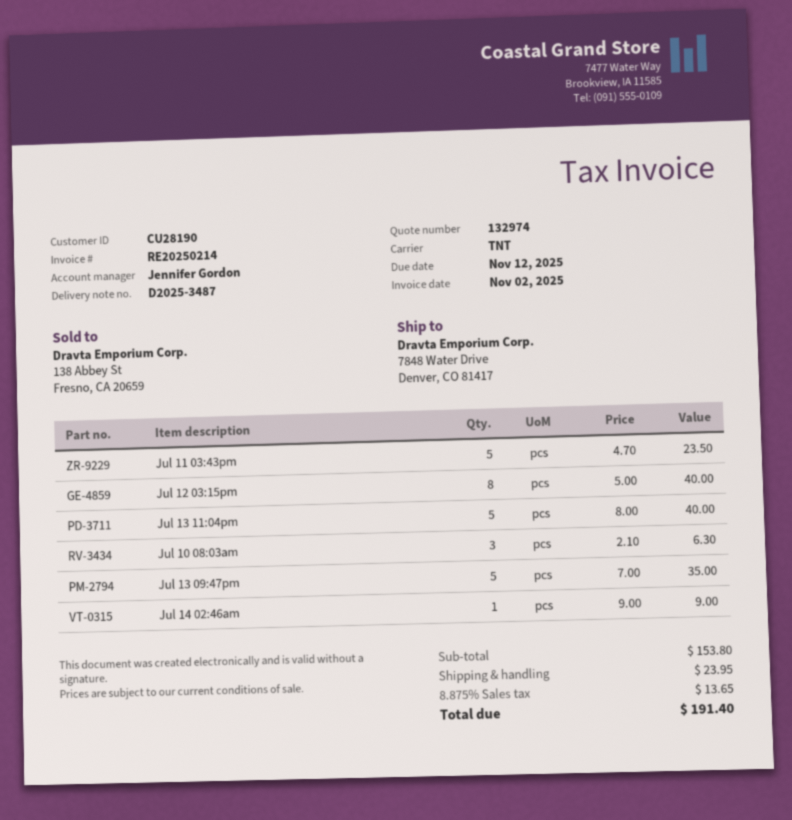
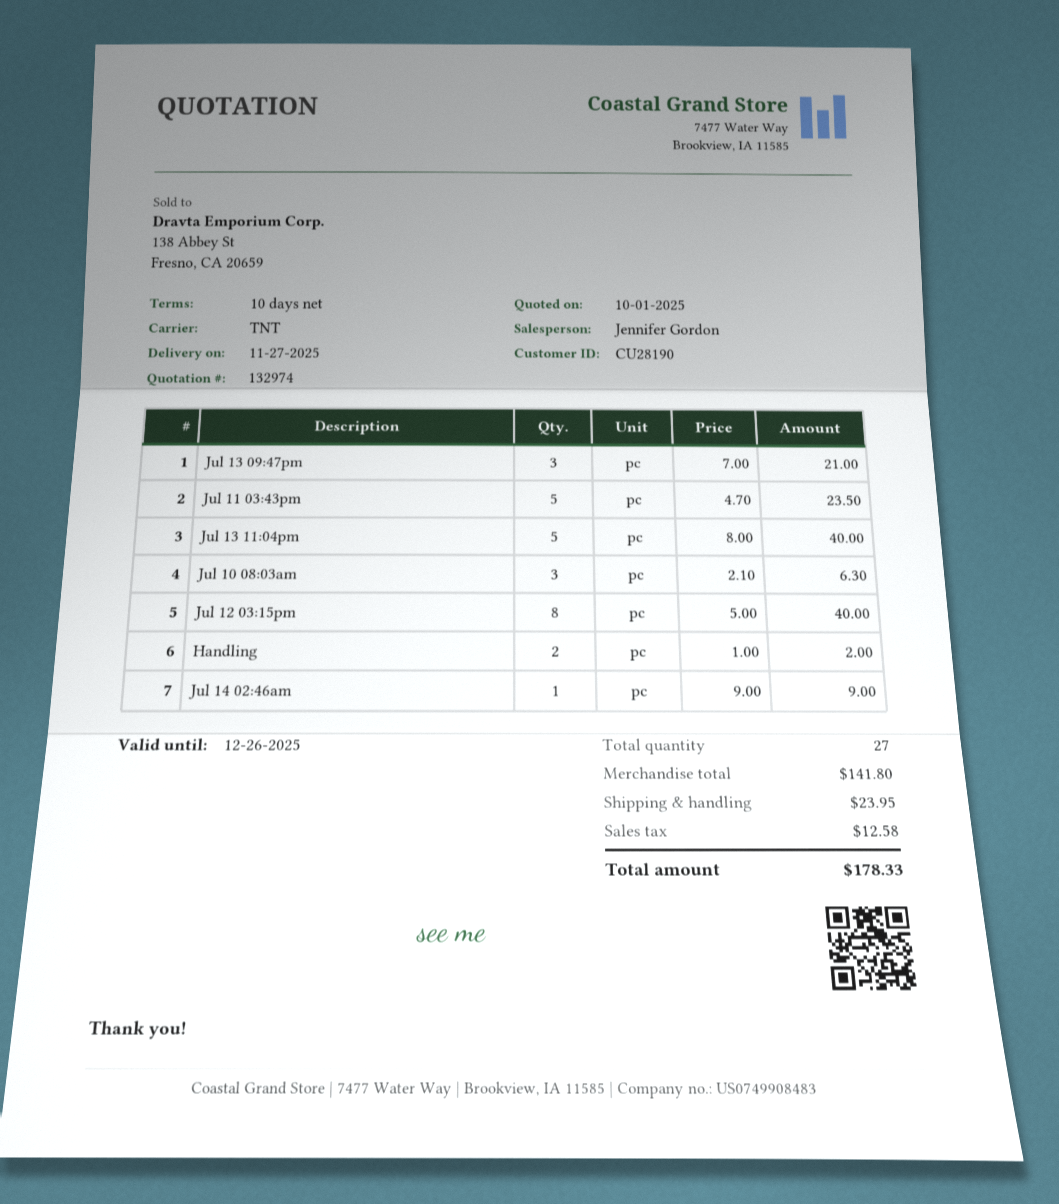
Jul 13 09:47pm: 5 x 7.00 = 35.00 -> 3 x 7.00 = 21.00
Handling: none -> 2 x 1.00 = 2.00
subtotal: 153.80 -> 141.80
tax: 13.65 -> 12.58
total: 191.40 -> 178.33

